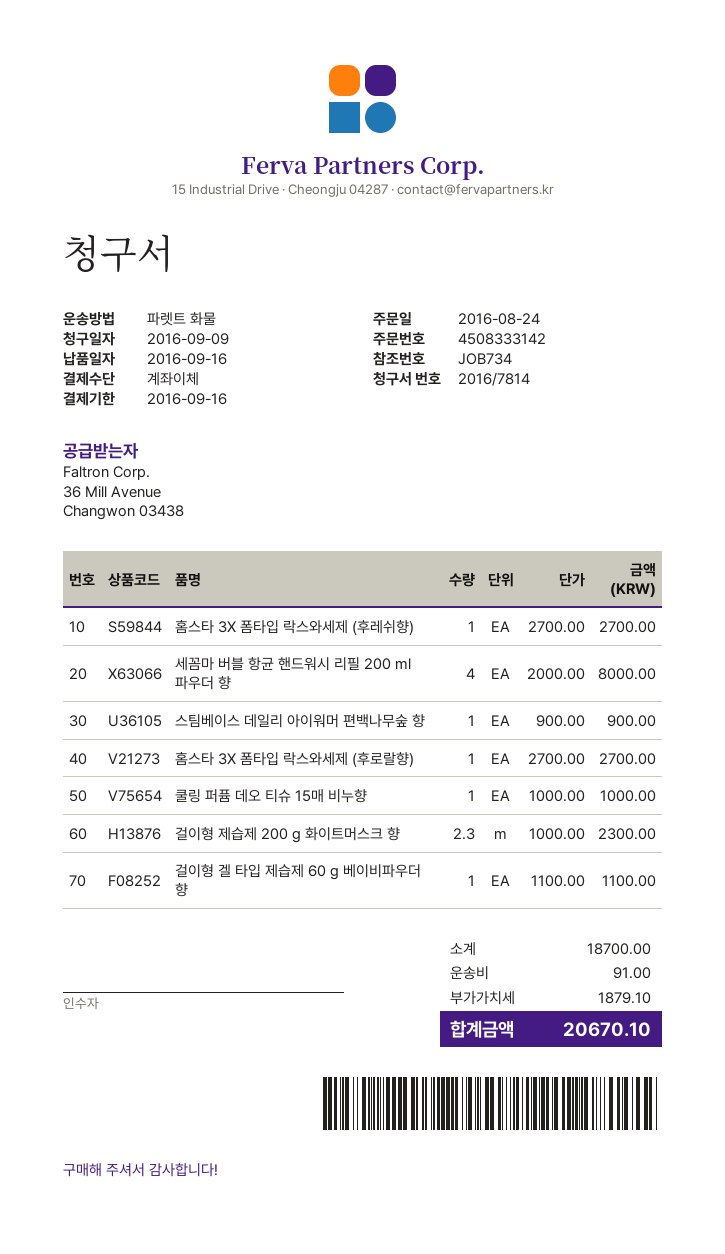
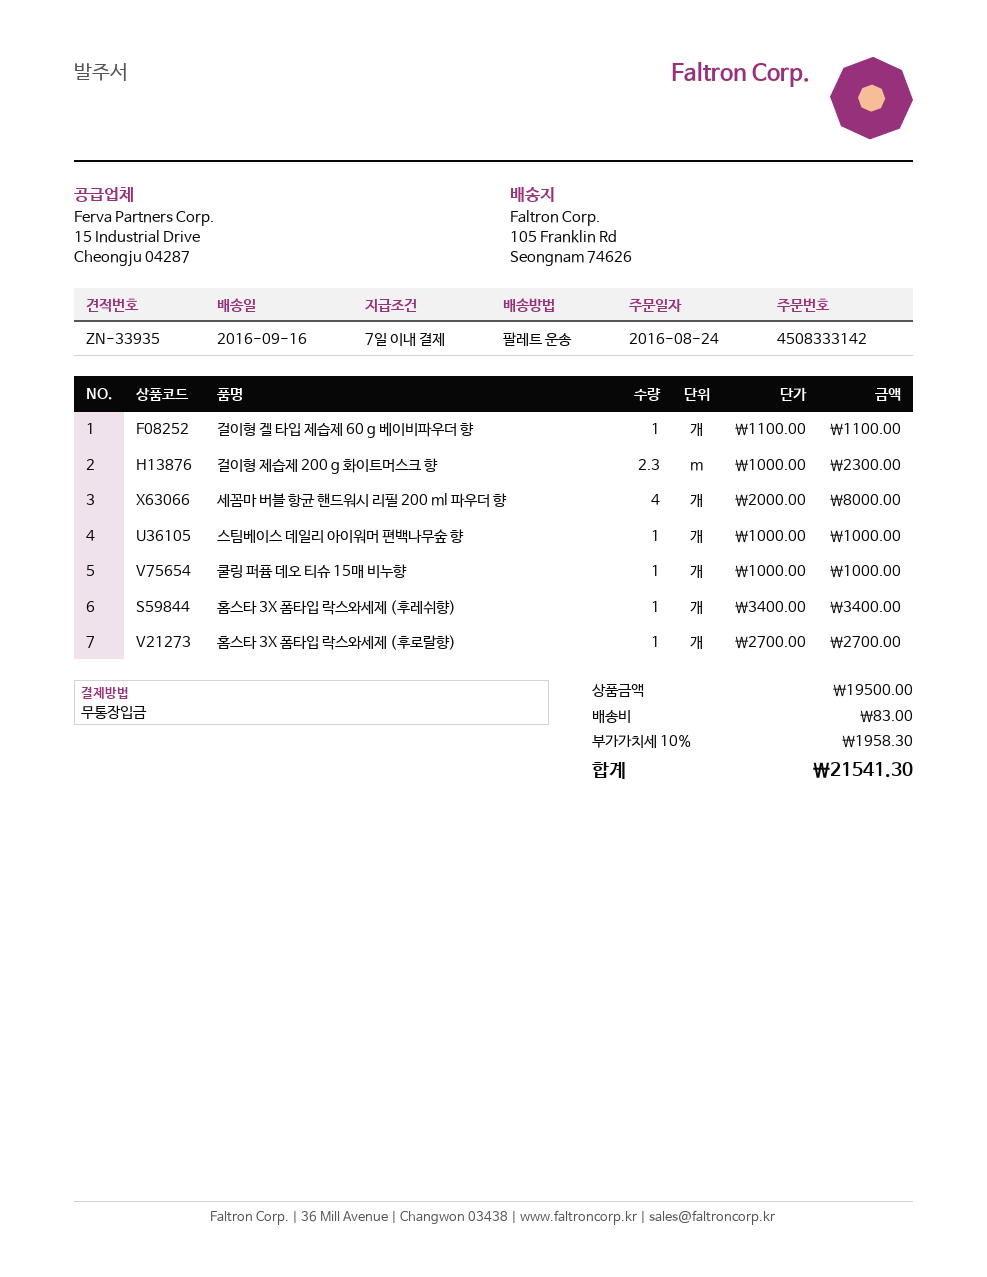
홈스타 3X 폼타입 락스와세제 (후레쉬향): 1 x 2700.00 = 2700.00 -> 1 x 3400.00 = 3400.00
스팀베이스 데일리 아이워머 편백나무숲 향: 1 x 900.00 = 900.00 -> 1 x 1000.00 = 1000.00
subtotal: 18700.00 -> 19500.00
shipping: 91.00 -> 83.00
tax: 1879.10 -> 1958.30
total: 20670.10 -> 21541.30

